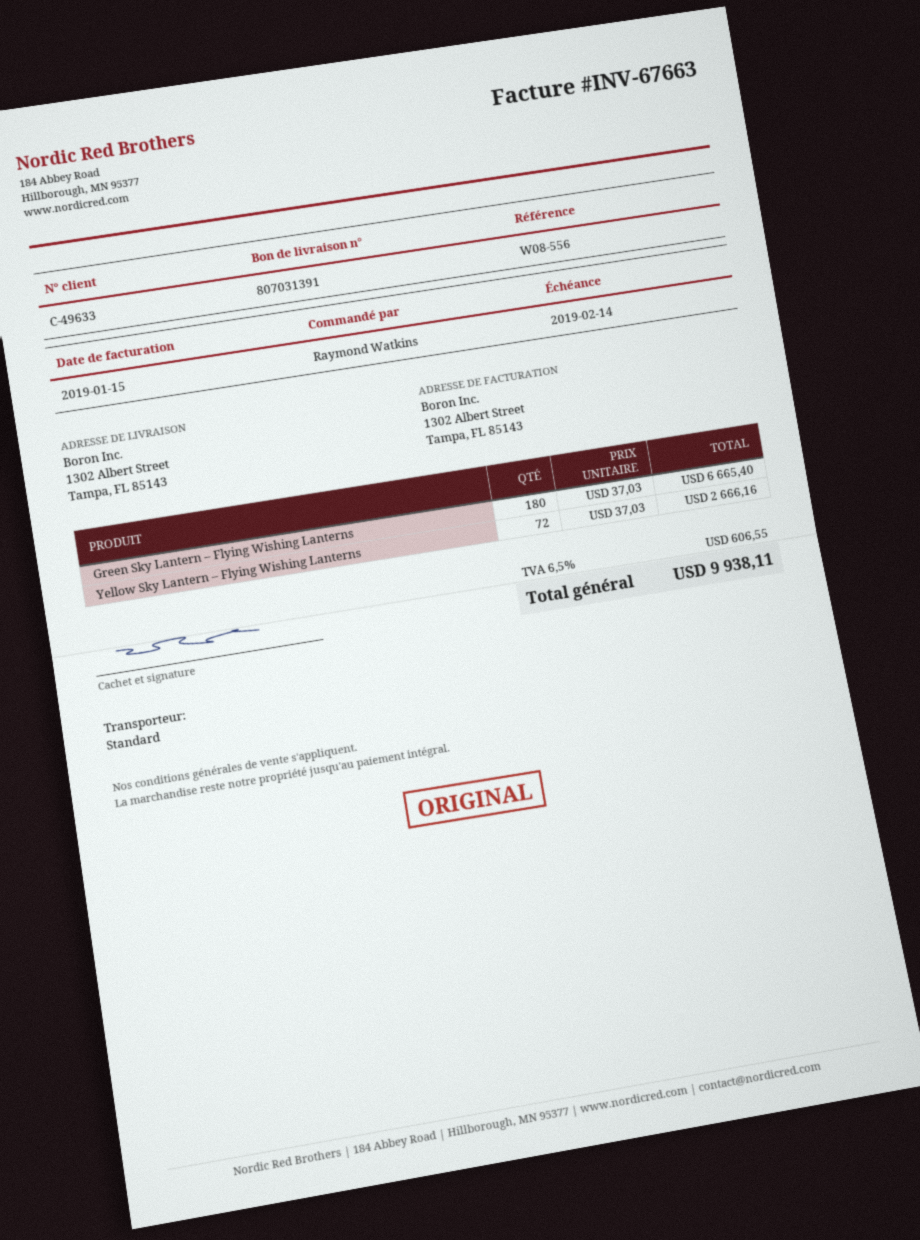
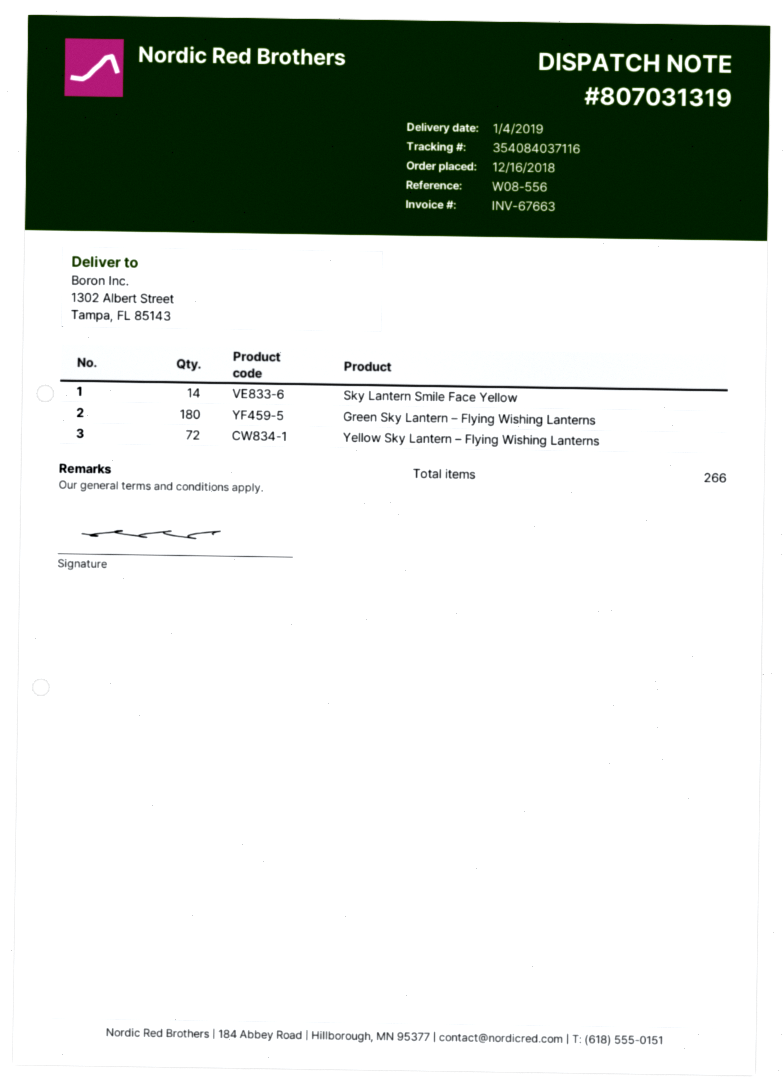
delivery note number: 807031391 -> 807031319
Sky Lantern Smile Face Yellow: none -> 14

